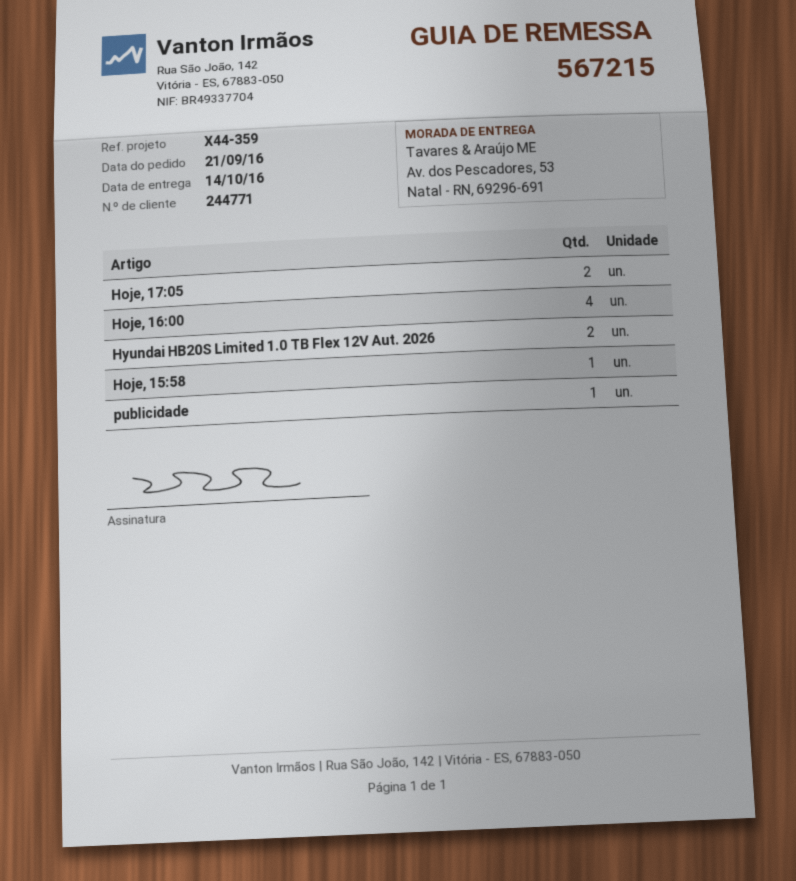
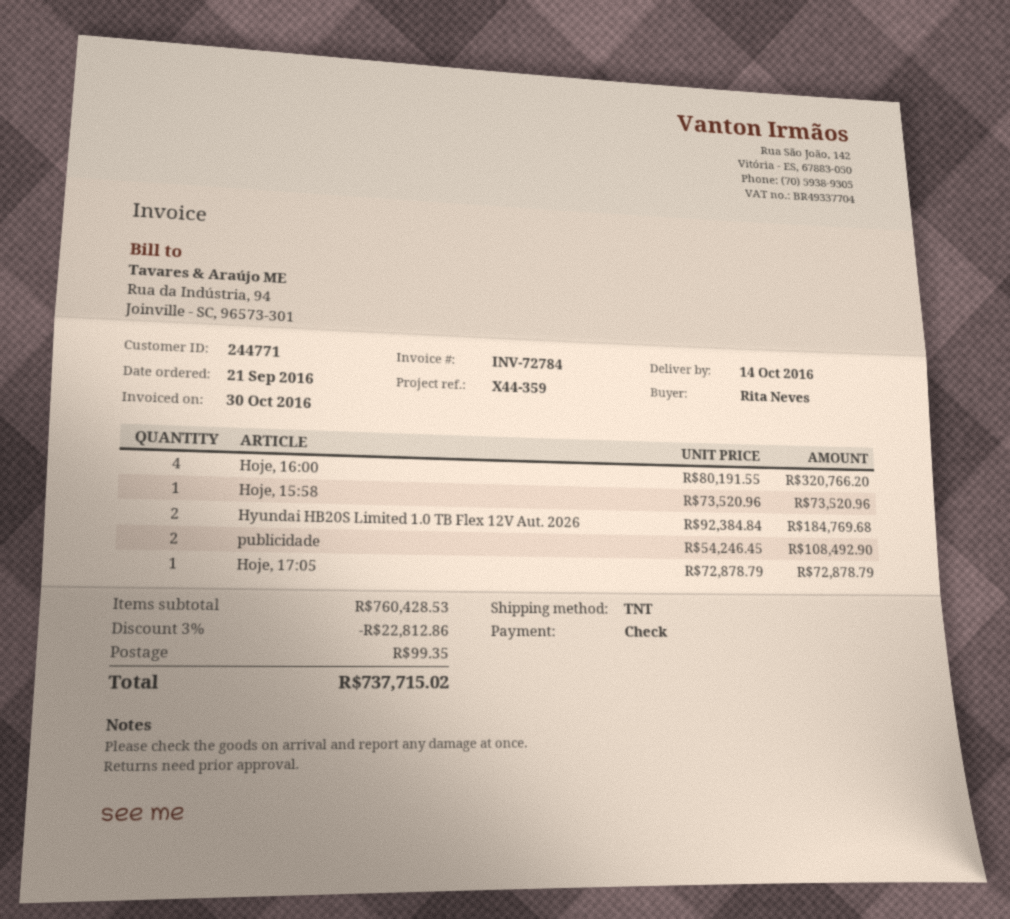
Hoje, 17:05: 2 -> 1
publicidade: 1 -> 2

